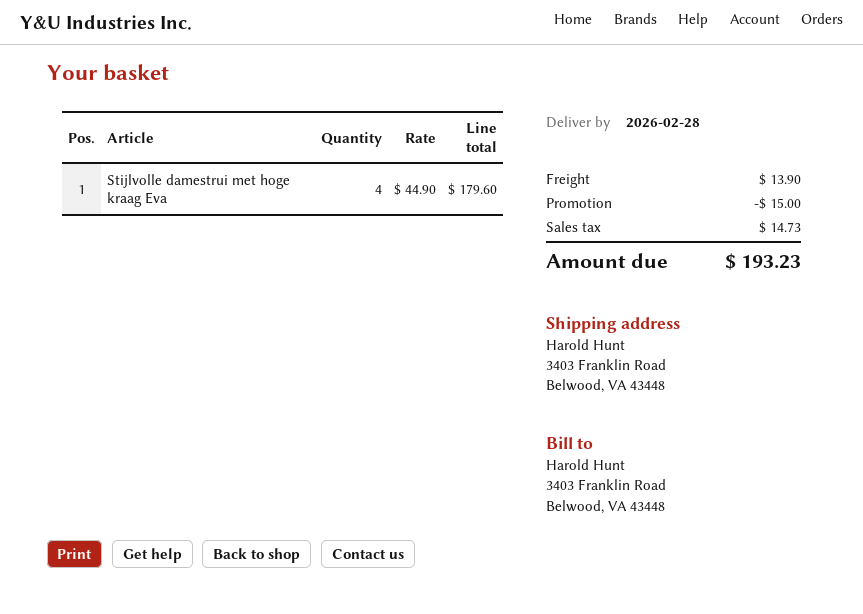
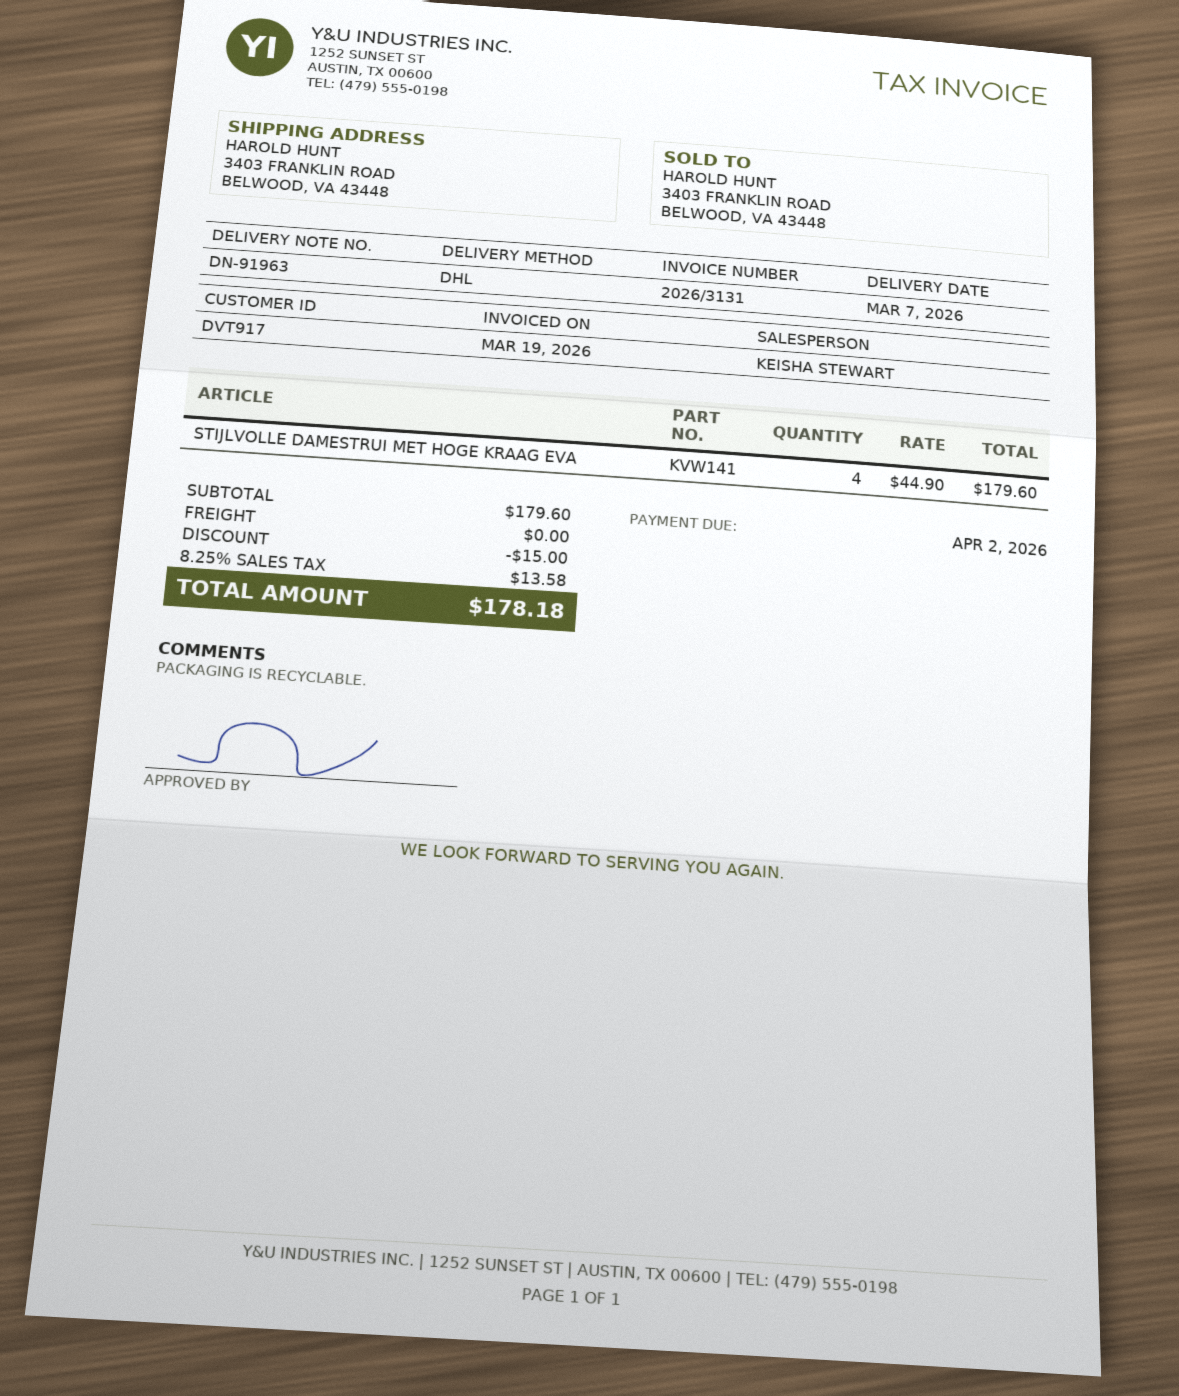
delivery date: 2026-02-28 -> 2026-03-07
shipping: 13.90 -> 0.00
tax: 14.73 -> 13.58
total: 193.23 -> 178.18

